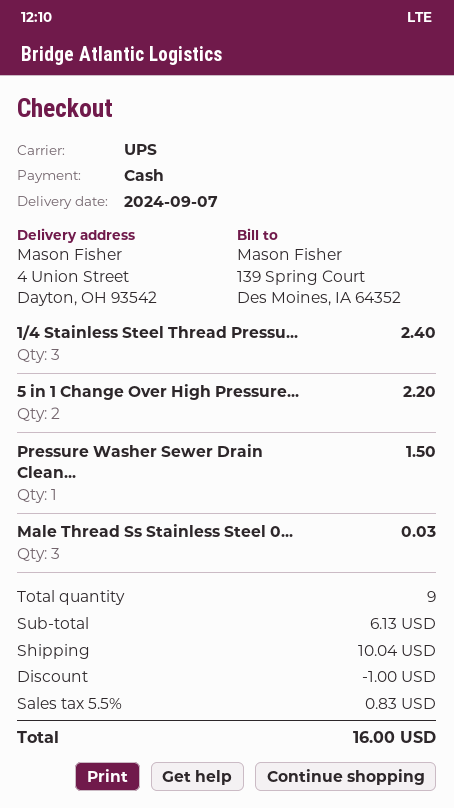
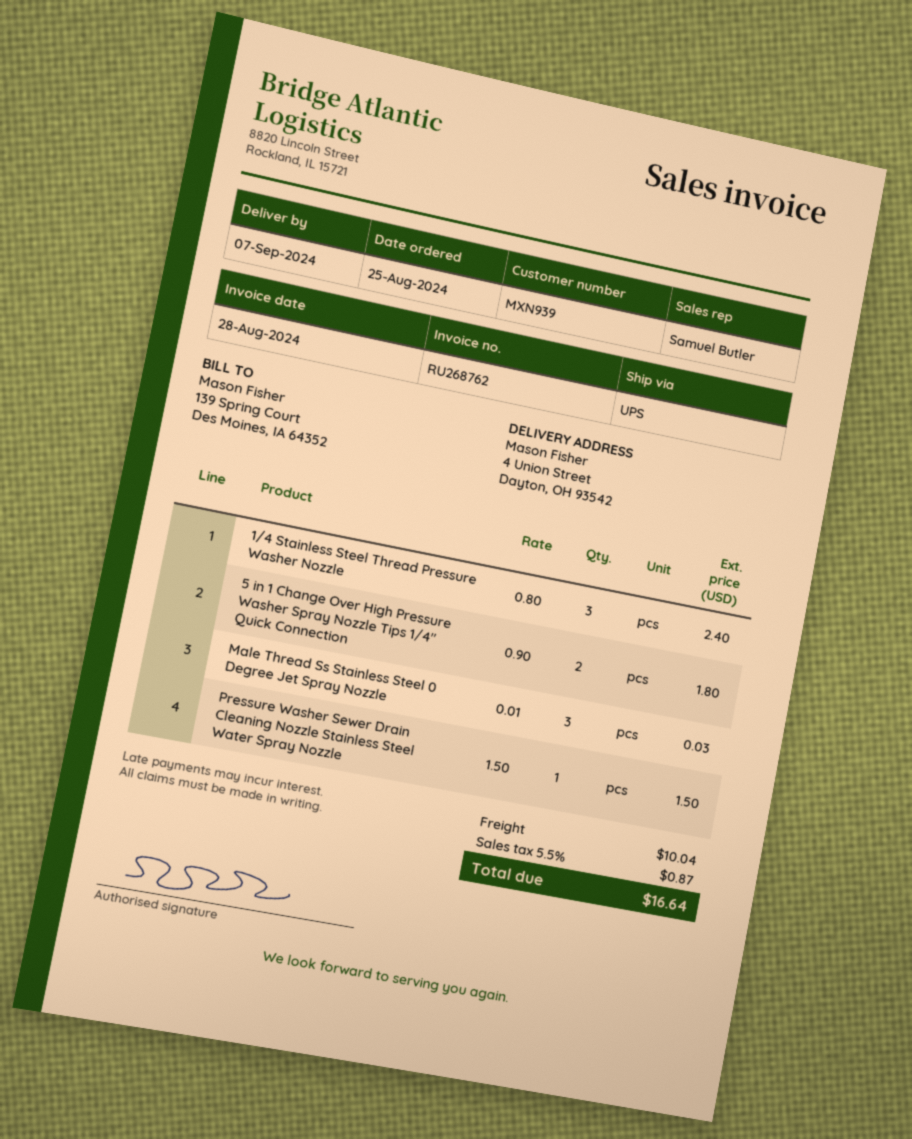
5 in 1 Change Over High Pressure...: 2 for 2.20 -> 2 for 1.80
discount: 1.00 -> none
tax: 5.5% = 0.83 -> 5.5% = 0.87
total: 16.00 -> 16.64

